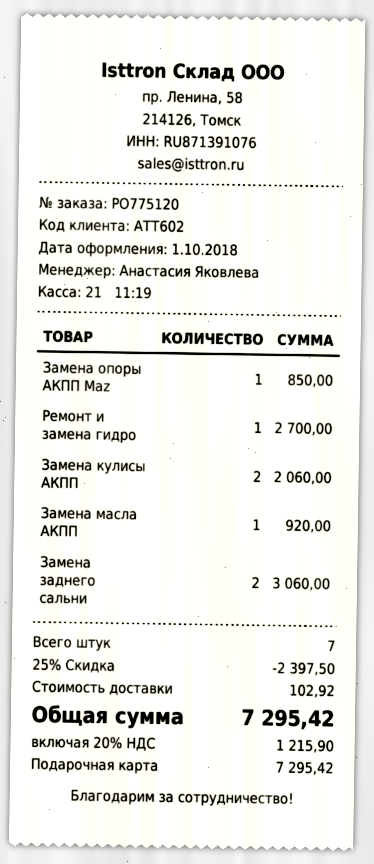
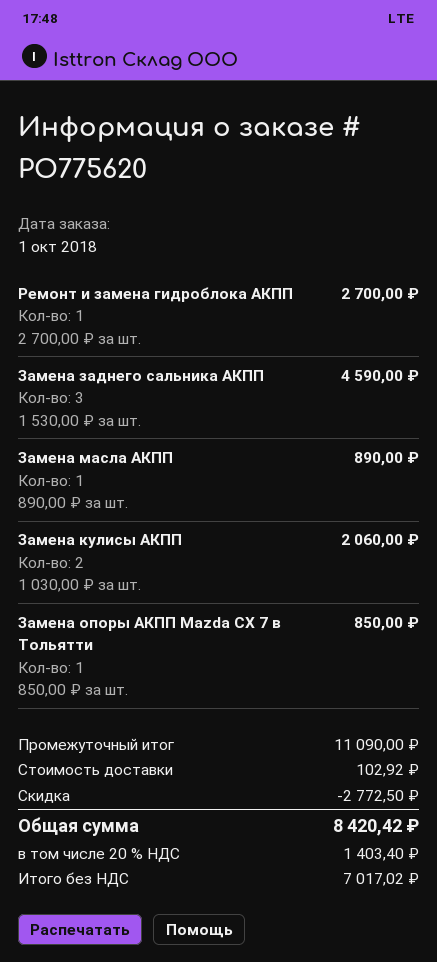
order number: PO775120 -> PO775620
Замена масла АКПП: 1 for 920.00 -> 1 for 890.00
Замена заднего сальни: 2 for 3060.00 -> 3 for 4590.00
discount: 2397.50 -> 2772.50
tax: 20% = 1215.90 -> 20% = 1403.40
total: 7295.42 -> 8420.42

